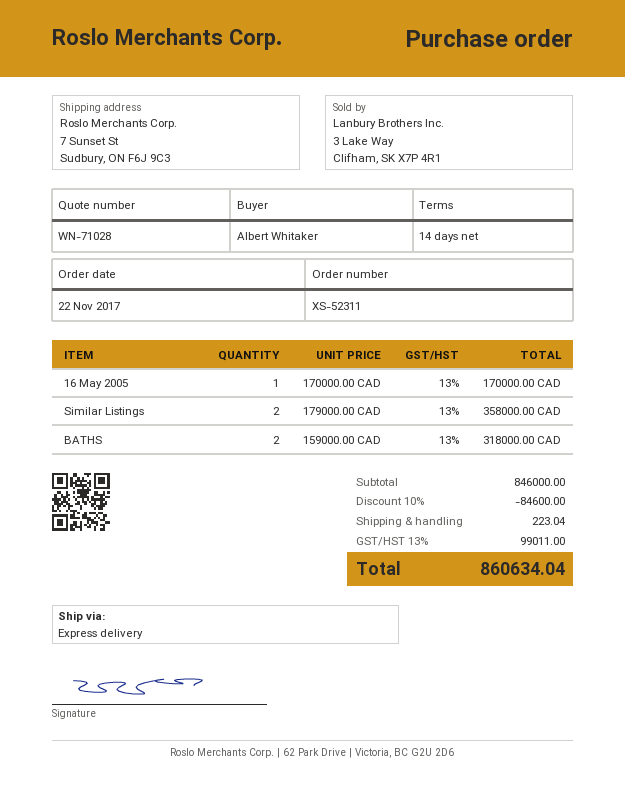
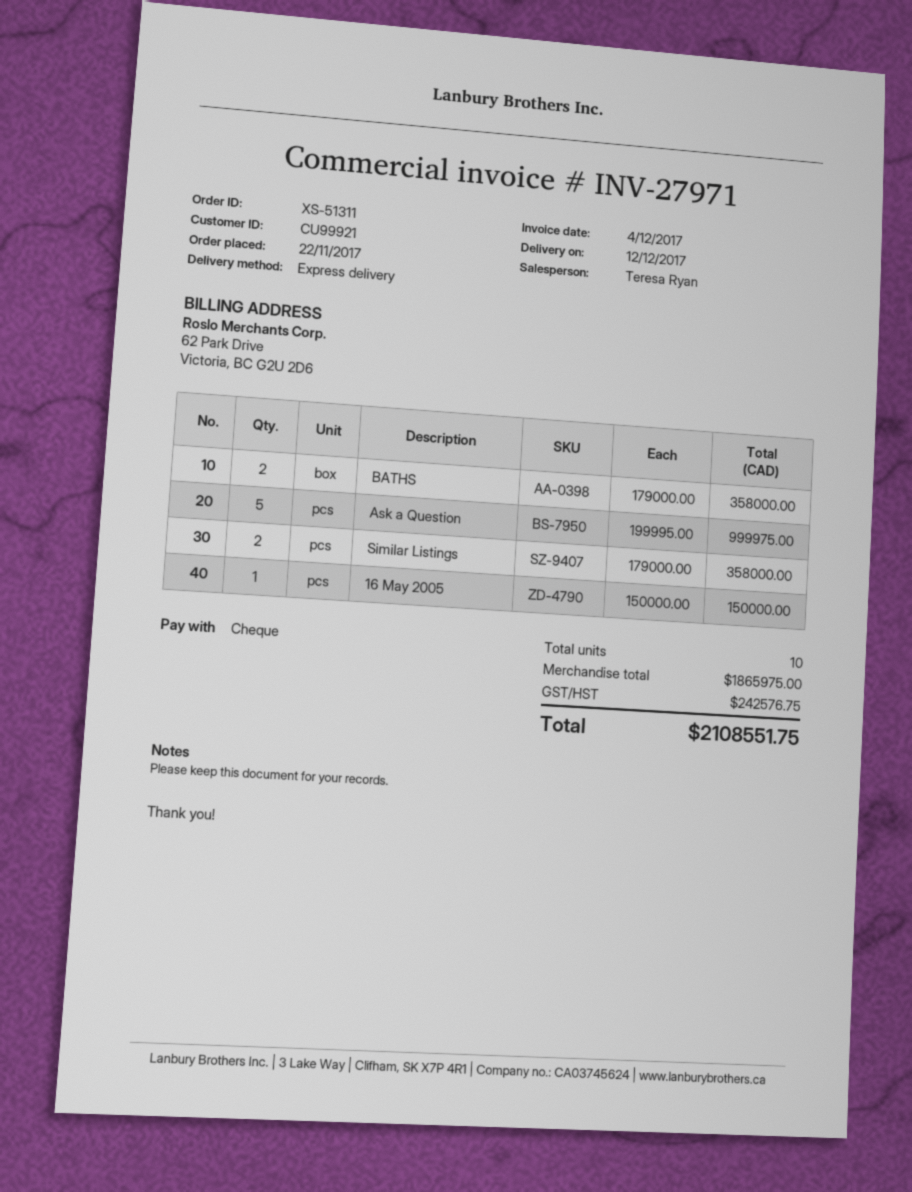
order number: XS-52311 -> XS-51311
16 May 2005: 1 x 170000.00 = 170000.00 -> 1 x 150000.00 = 150000.00
BATHS: 2 x 159000.00 = 318000.00 -> 2 x 179000.00 = 358000.00
Ask a Question: none -> 5 x 199995.00 = 999975.00
subtotal: 846000.00 -> 1865975.00
discount: 10% = 84600.00 -> none
shipping: 223.04 -> none
tax: 99011.00 -> 242576.75
total: 860634.04 -> 2108551.75

